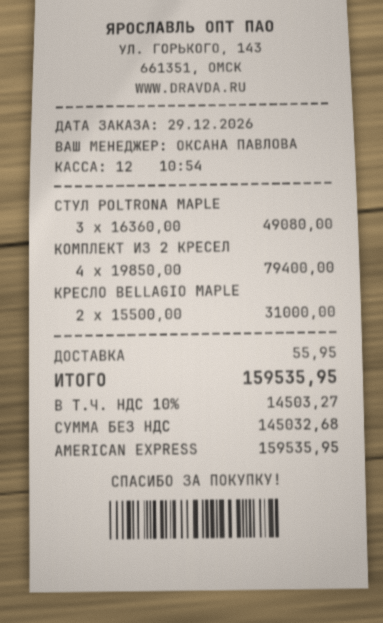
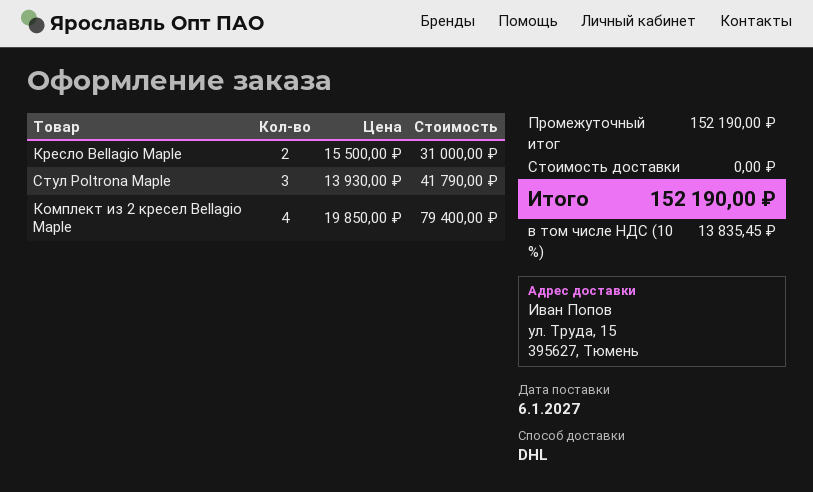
СТУЛ POLTRONA MAPLE: 3 x 16360.00 = 49080.00 -> 3 x 13930.00 = 41790.00
shipping: 55.95 -> 0.00
tax: 10% = 14503.27 -> 10% = 13835.45
total: 159535.95 -> 152190.00

